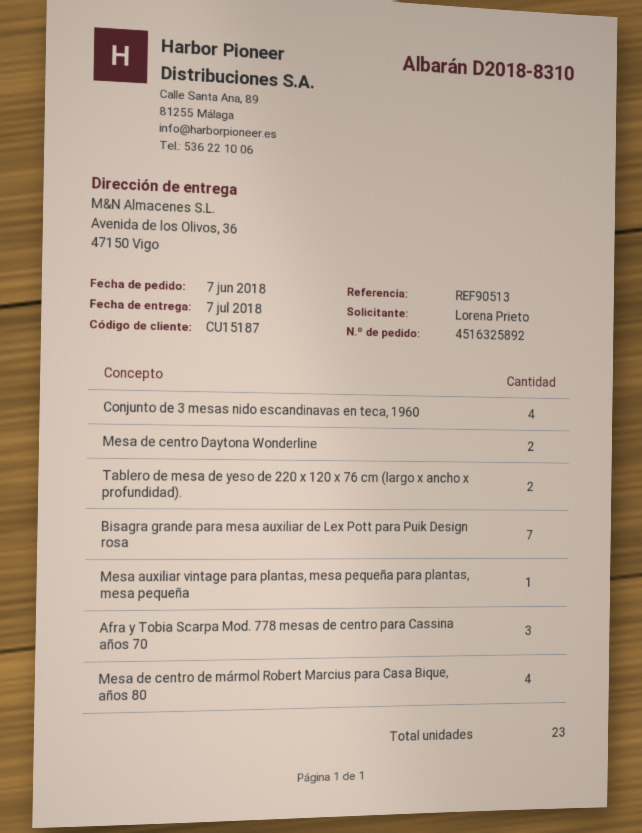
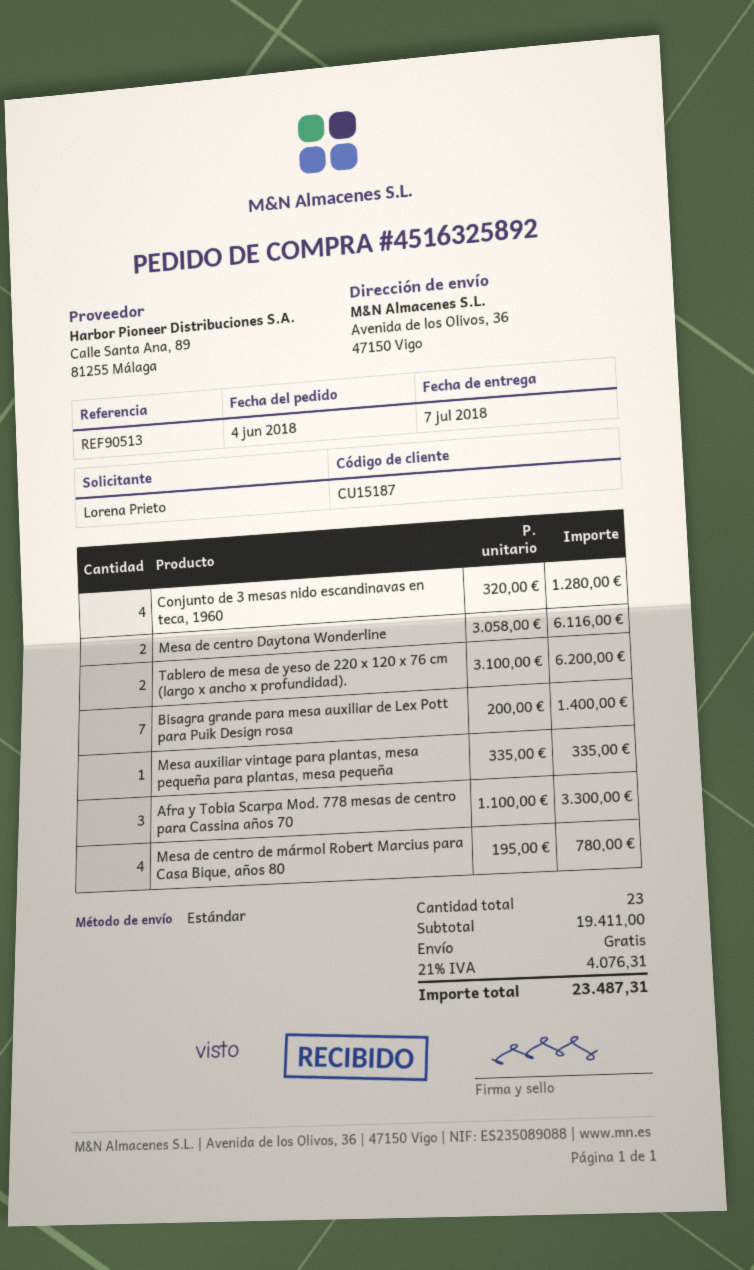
order date: 2018-06-07 -> 2018-06-04

